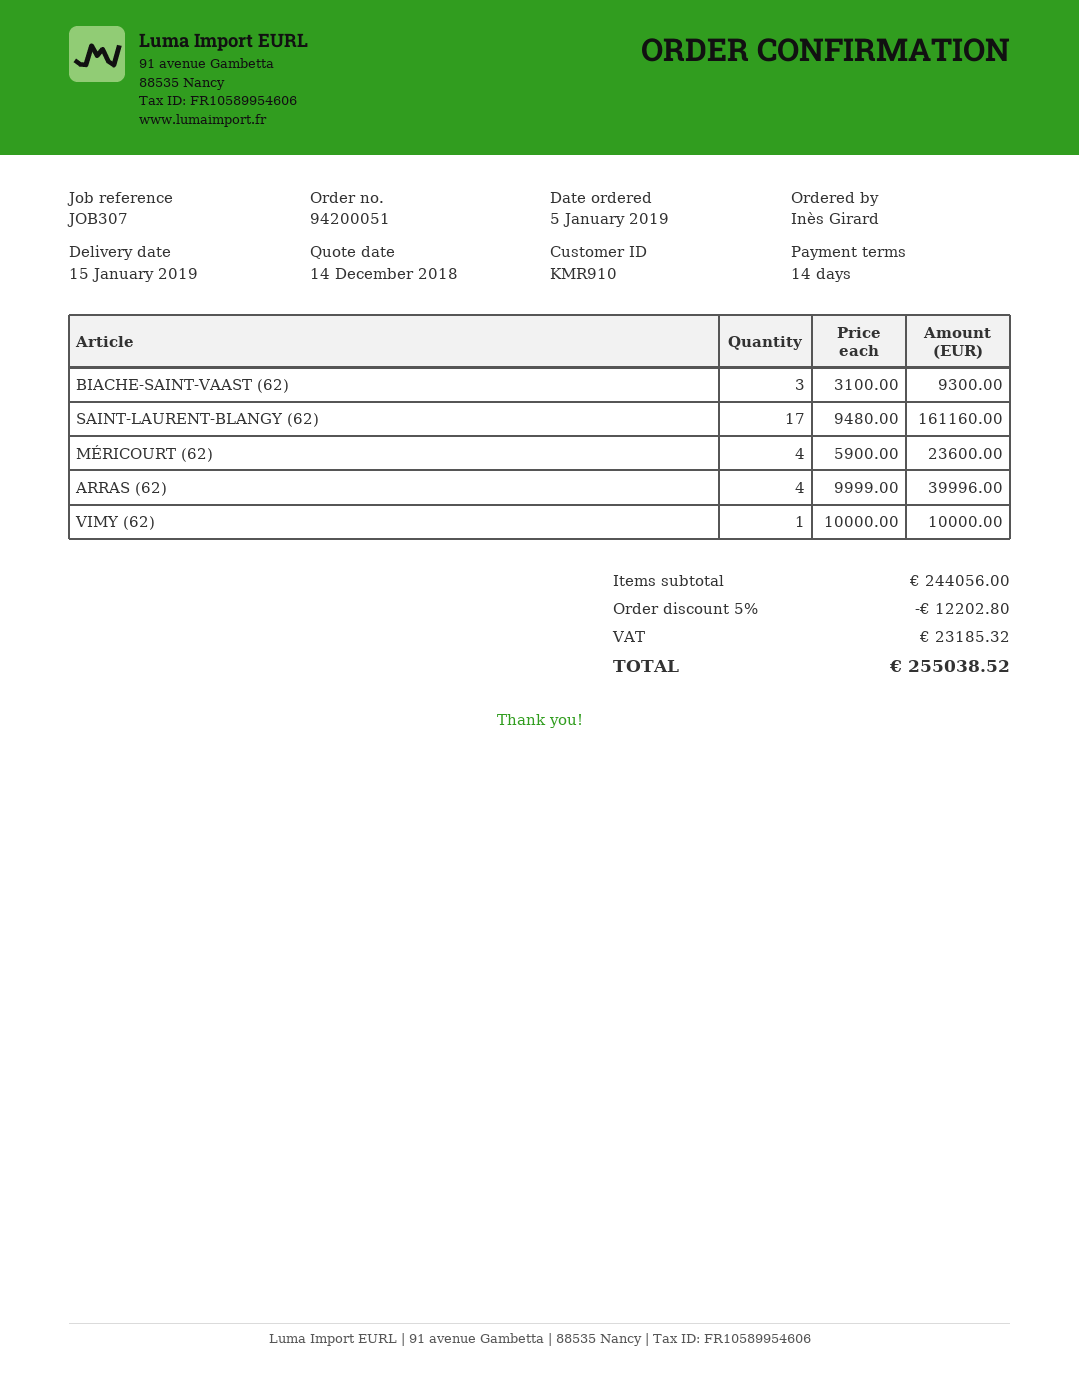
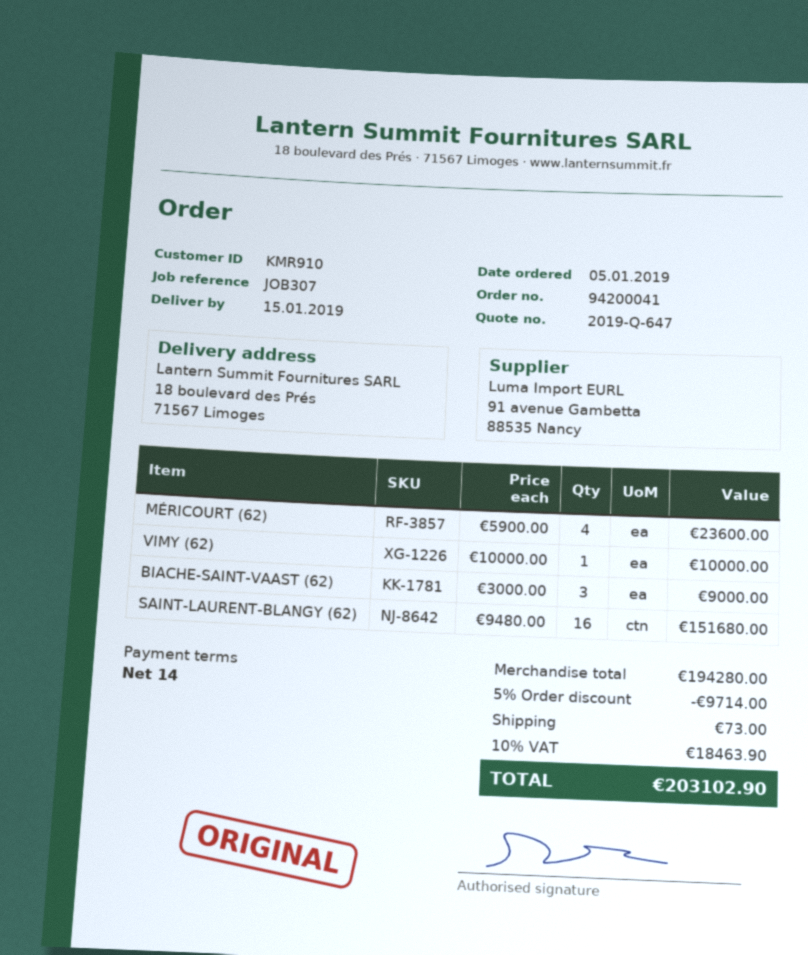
order number: 94200051 -> 94200041
BIACHE-SAINT-VAAST (62): 3 x 3100.00 = 9300.00 -> 3 x 3000.00 = 9000.00
SAINT-LAURENT-BLANGY (62): 17 x 9480.00 = 161160.00 -> 16 x 9480.00 = 151680.00
ARRAS (62): 4 x 9999.00 = 39996.00 -> none
subtotal: 244056.00 -> 194280.00
discount: 5% = 12202.80 -> 5% = 9714.00
shipping: none -> 73.00
tax: 23185.32 -> 18463.90
total: 255038.52 -> 203102.90

